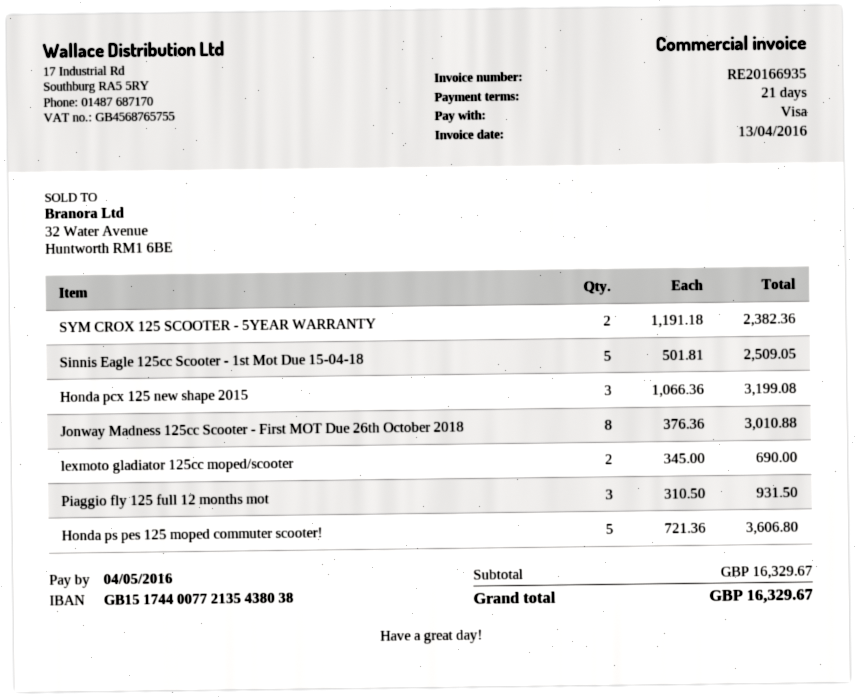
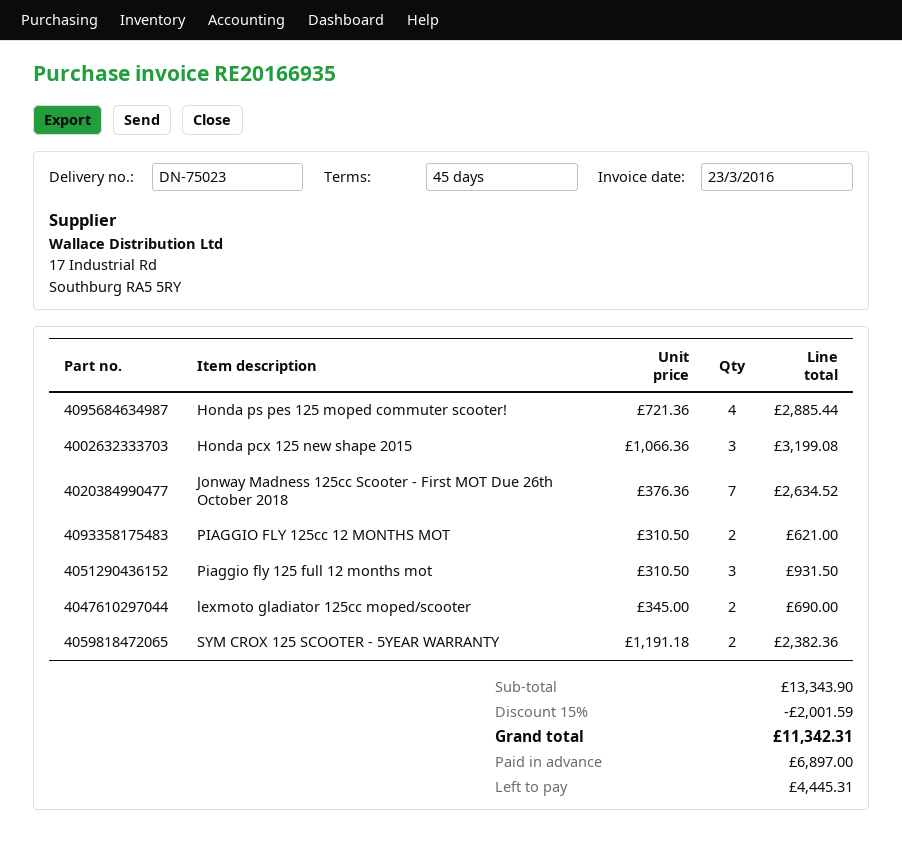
invoice date: 2016-04-13 -> 2016-03-23
payment terms: 21 days -> 45 days
Sinnis Eagle 125cc Scooter - 1st Mot Due 15-04-18: 5 x 501.81 = 2509.05 -> none
Jonway Madness 125cc Scooter - First MOT Due 26th October 2018: 8 x 376.36 = 3010.88 -> 7 x 376.36 = 2634.52
Honda ps pes 125 moped commuter scooter!: 5 x 721.36 = 3606.80 -> 4 x 721.36 = 2885.44
PIAGGIO FLY 125cc 12 MONTHS MOT: none -> 2 x 310.50 = 621.00
subtotal: 16329.67 -> 13343.90
discount: none -> 15% = 2001.59
total: 16329.67 -> 11342.31

